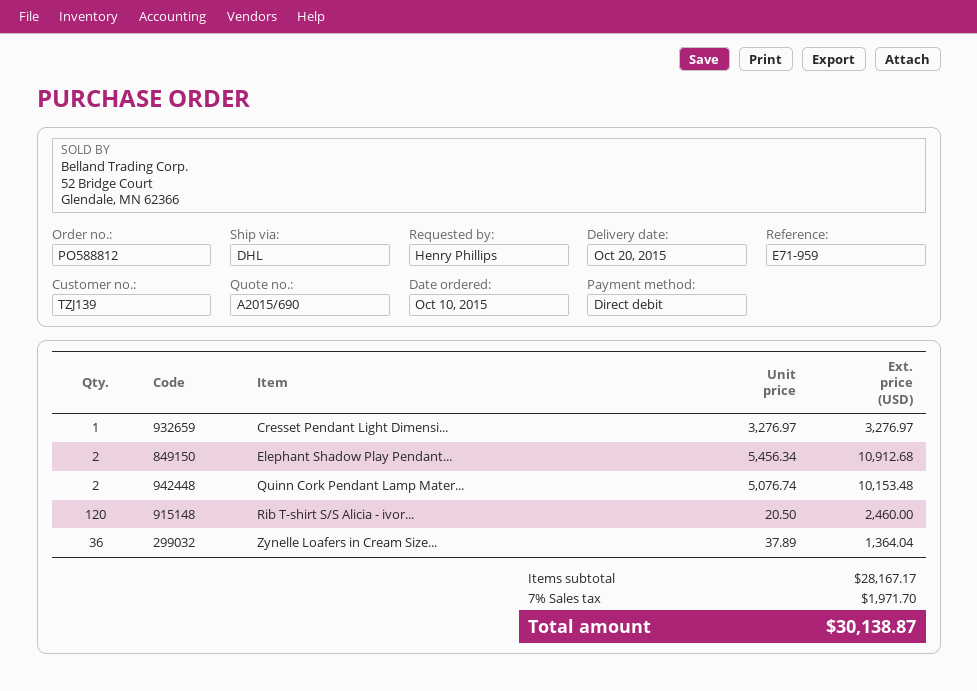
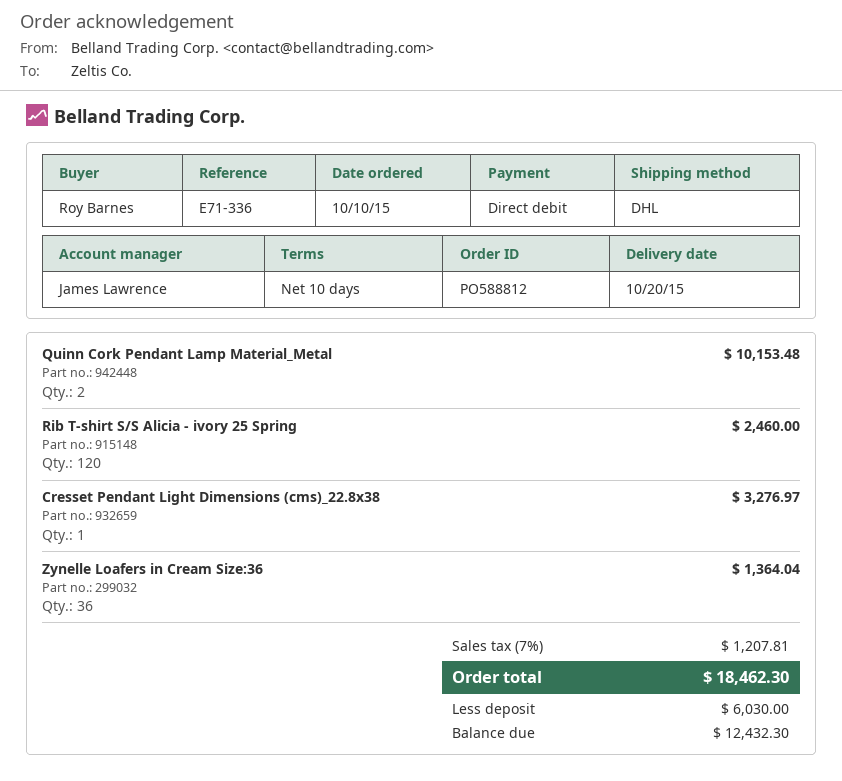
reference: E71-959 -> E71-336
ordered by: Henry Phillips -> Roy Barnes
Elephant Shadow Play Pendant...: 2 for 10912.68 -> none
tax: 7% = 1971.70 -> 7% = 1207.81
total: 30138.87 -> 18462.30

